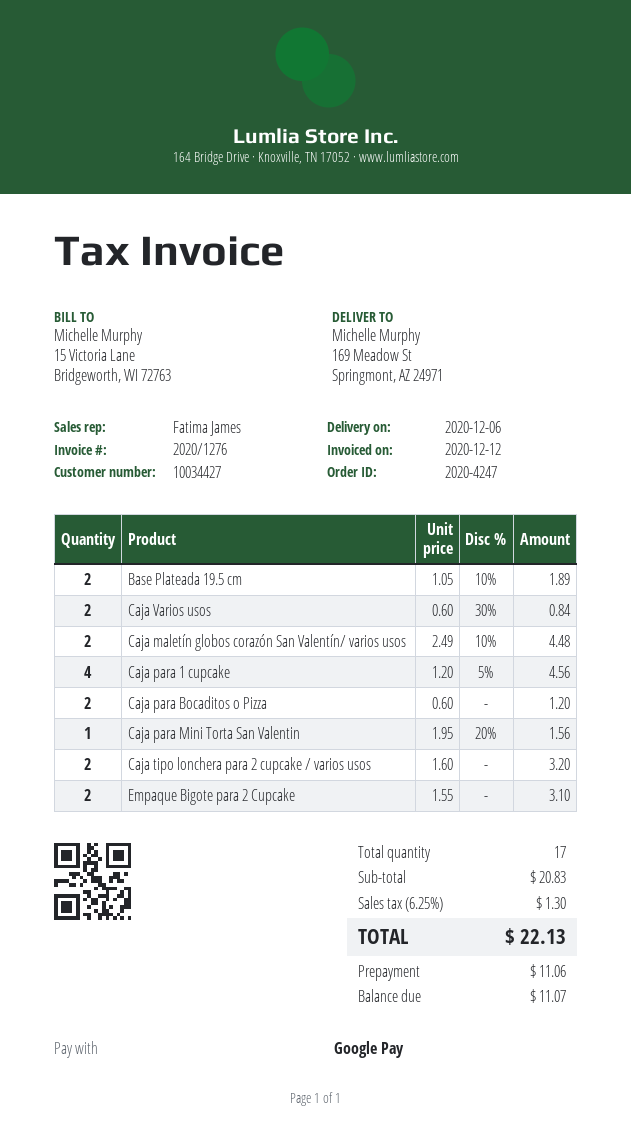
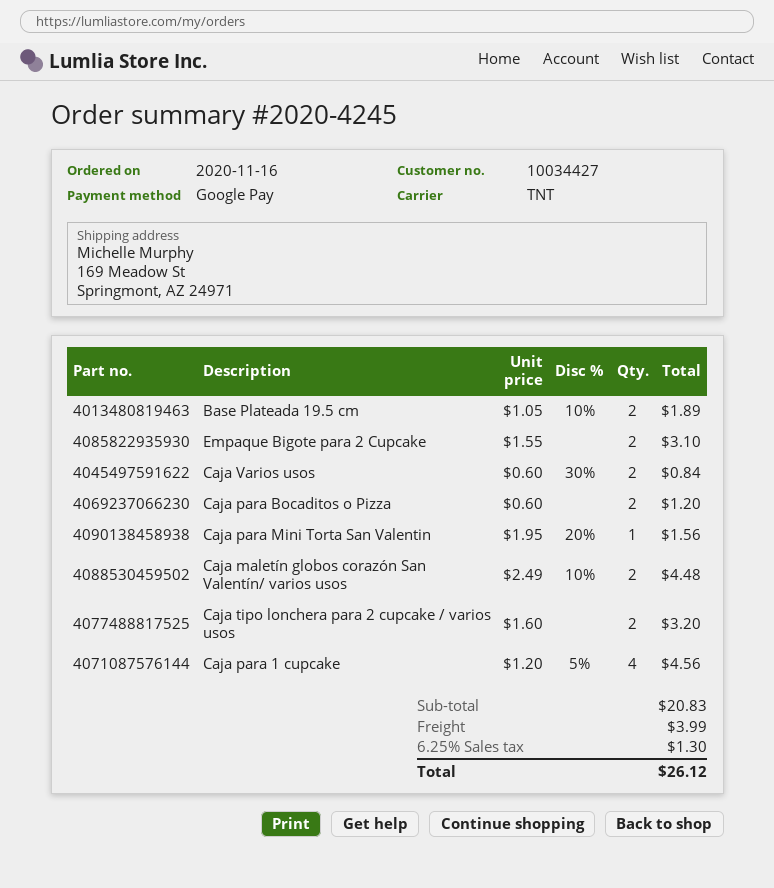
order number: 2020-4247 -> 2020-4245
shipping: none -> 3.99
total: 22.13 -> 26.12

